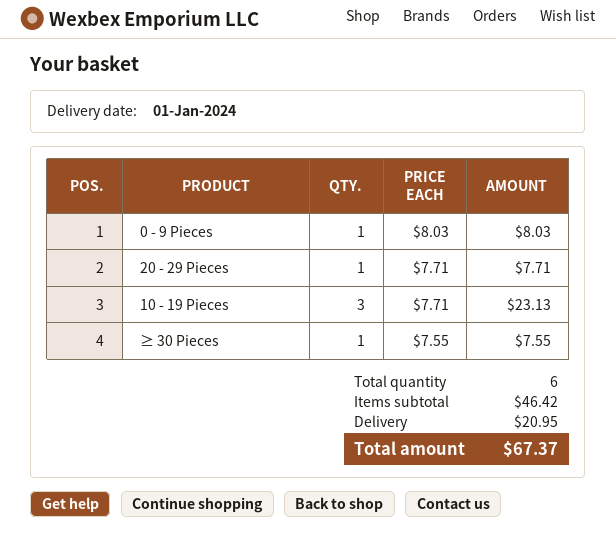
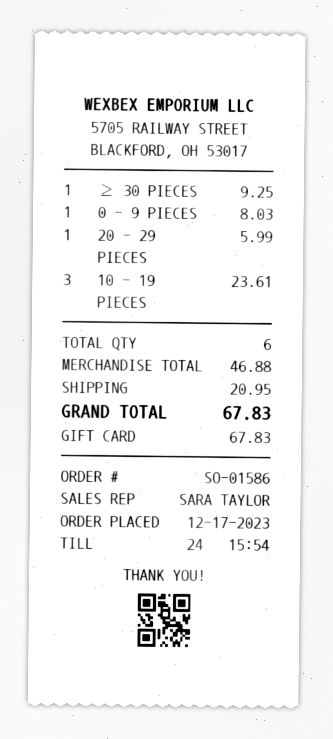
20 - 29 Pieces: 1 for 7.71 -> 1 for 5.99
10 - 19 Pieces: 3 for 23.13 -> 3 for 23.61
≥ 30 Pieces: 1 for 7.55 -> 1 for 9.25
subtotal: 46.42 -> 46.88
total: 67.37 -> 67.83

